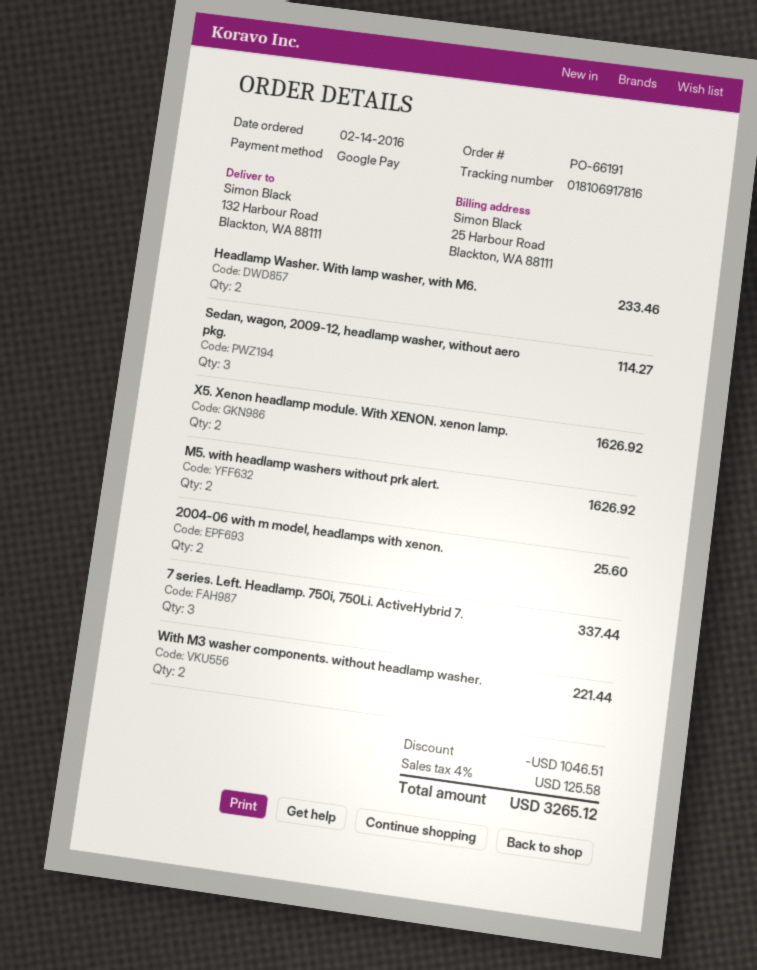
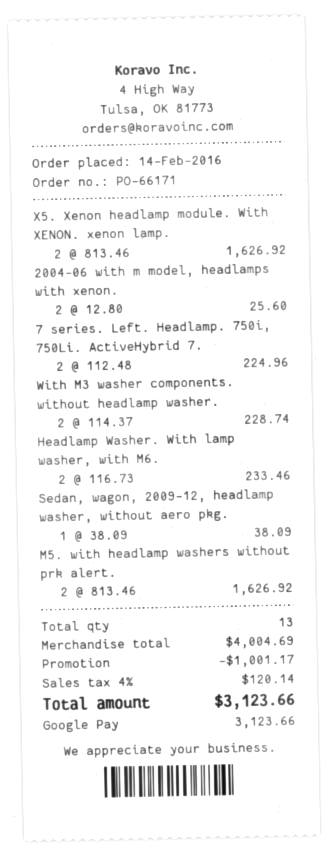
order number: PO-66191 -> PO-66171
Sedan, wagon, 2009-12, headlamp washer, without aero pkg.: 3 for 114.27 -> 1 for 38.09
7 series. Left. Headlamp. 750i, 750Li. ActiveHybrid 7.: 3 for 337.44 -> 2 for 224.96
With M3 washer components. without headlamp washer.: 2 for 221.44 -> 2 for 228.74
discount: 1046.51 -> 1001.17
tax: 4% = 125.58 -> 4% = 120.14
total: 3265.12 -> 3123.66

